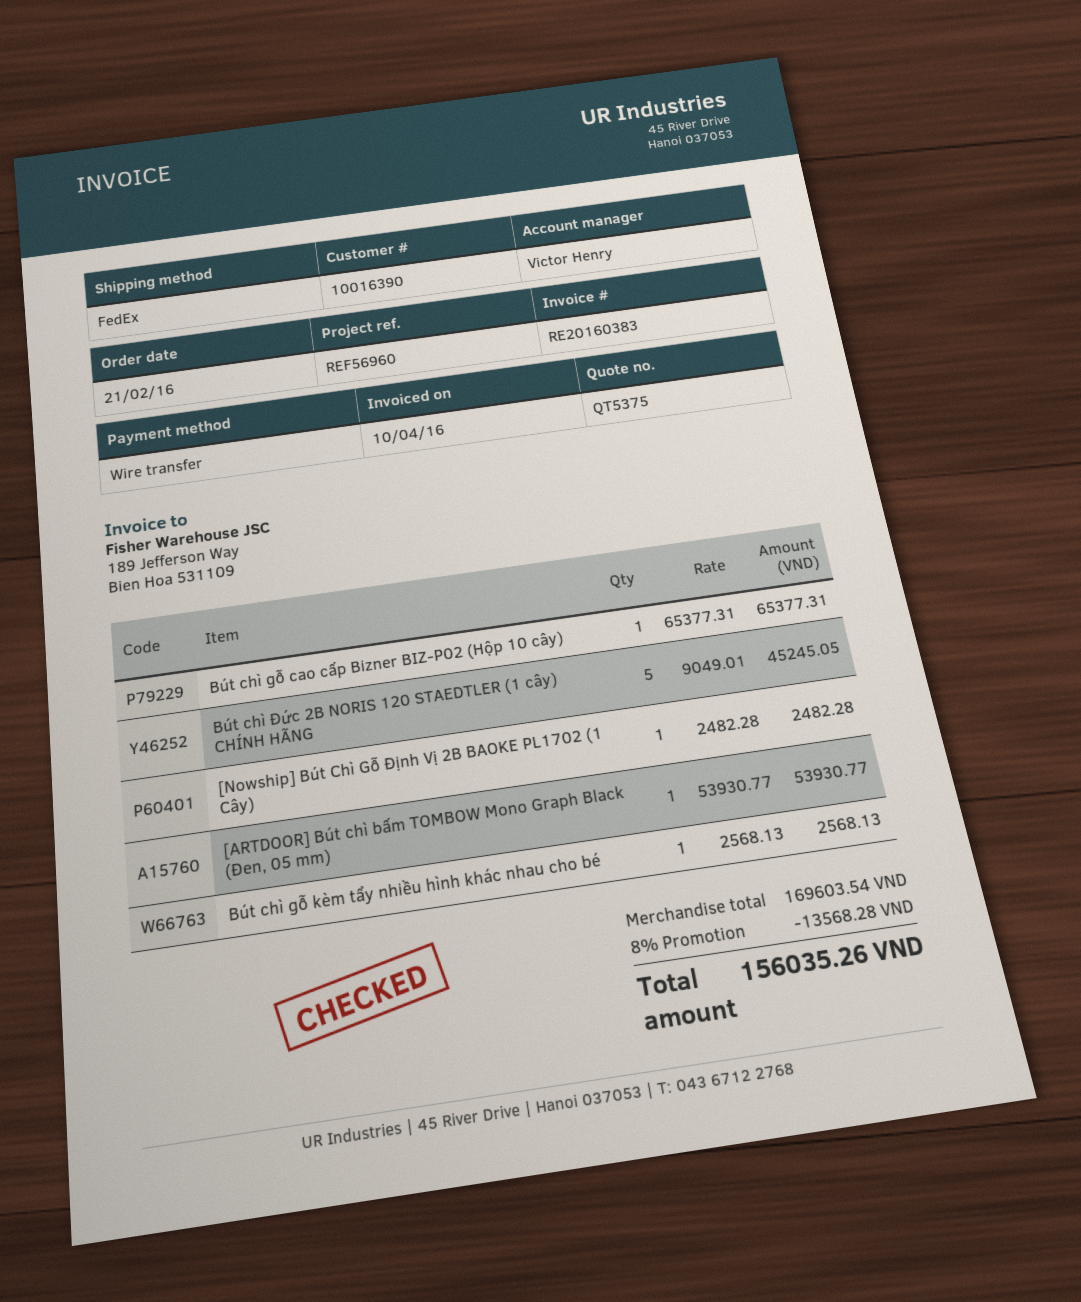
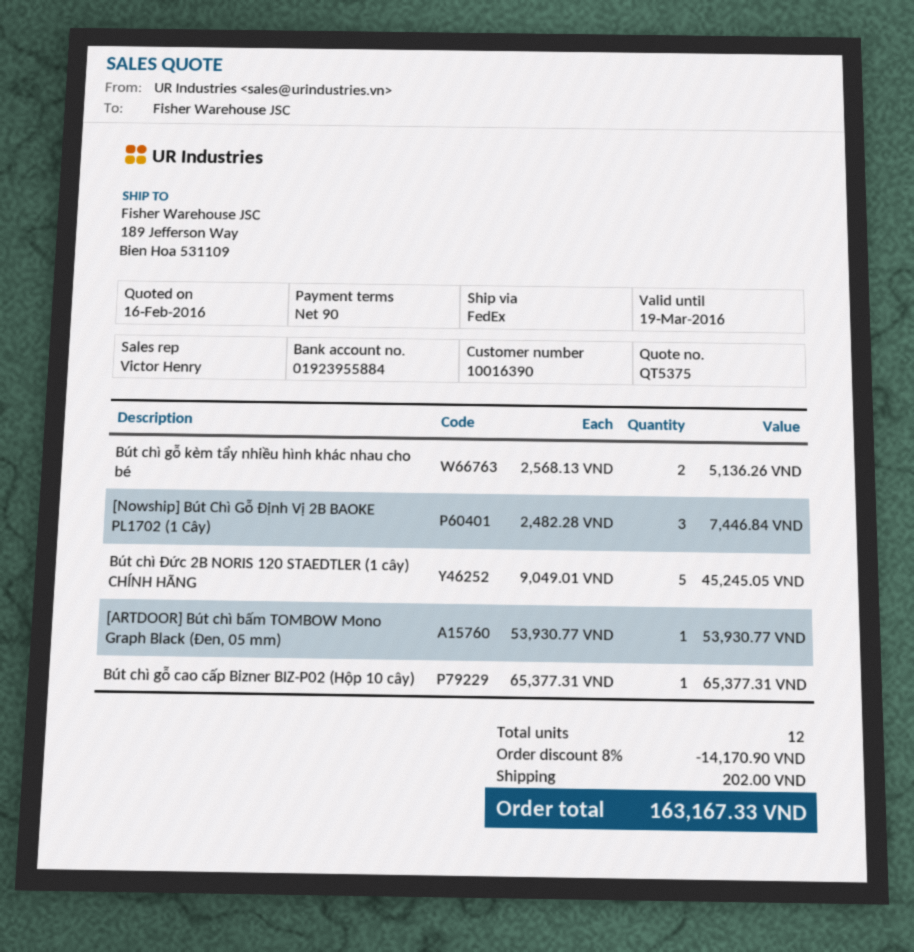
[Nowship] Bút Chì Gỗ Định Vị 2B BAOKE PL1702 (1 Cây): 1 x 2482.28 = 2482.28 -> 3 x 2482.28 = 7446.84
Bút chì gỗ kèm tẩy nhiều hình khác nhau cho bé: 1 x 2568.13 = 2568.13 -> 2 x 2568.13 = 5136.26
discount: 8% = 13568.28 -> 8% = 14170.90
shipping: none -> 202.00
total: 156035.26 -> 163167.33

